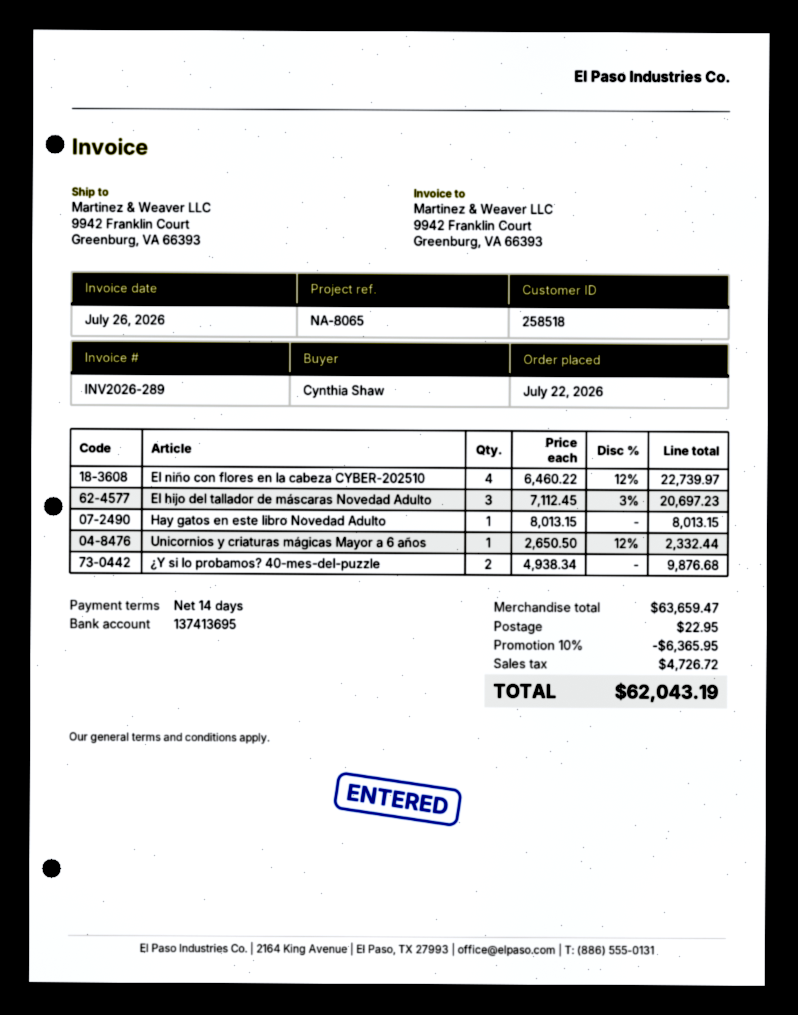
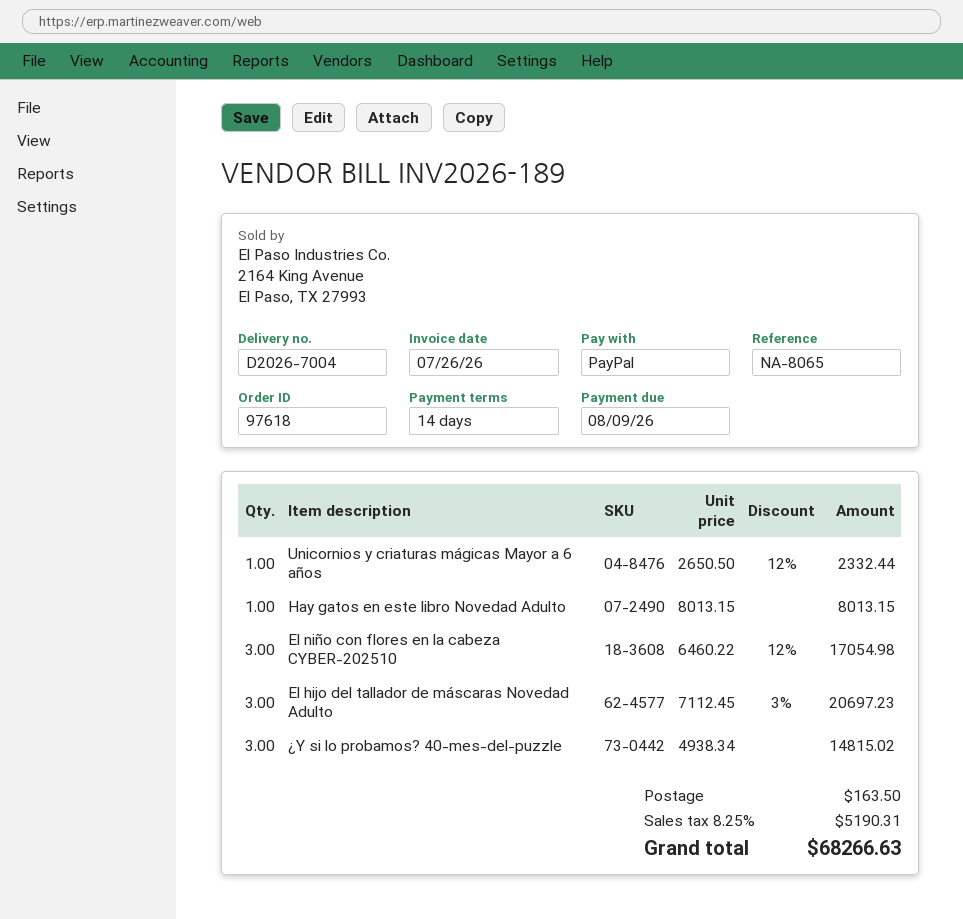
invoice number: INV2026-289 -> INV2026-189
El niño con flores en la cabeza CYBER-202510: 4 x 6460.22 - 12% = 22739.97 -> 3 x 6460.22 - 12% = 17054.98
¿Y si lo probamos? 40-mes-del-puzzle: 2 x 4938.34 = 9876.68 -> 3 x 4938.34 = 14815.02
discount: 10% = 6365.95 -> none
shipping: 22.95 -> 163.50
tax: 4726.72 -> 5190.31
total: 62043.19 -> 68266.63

